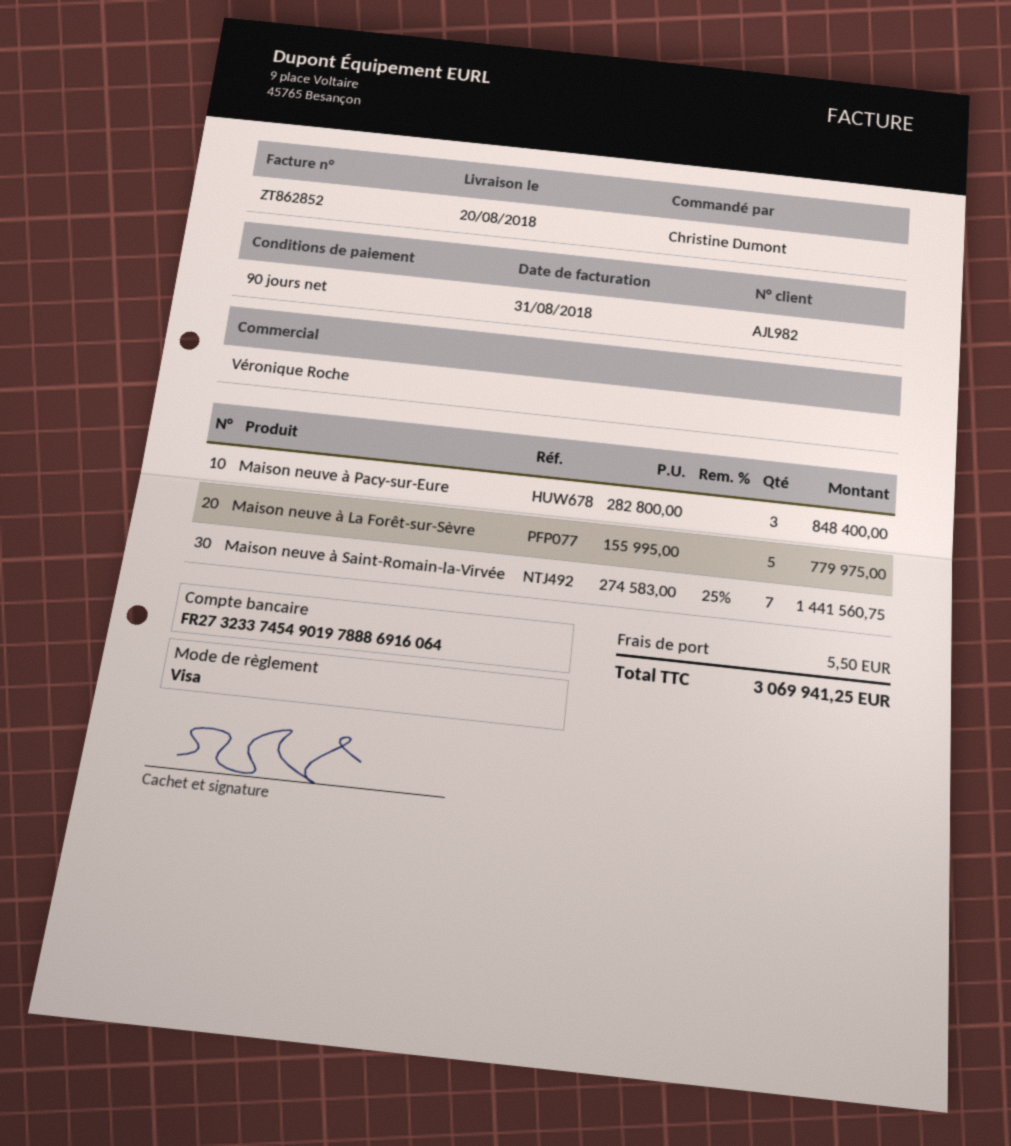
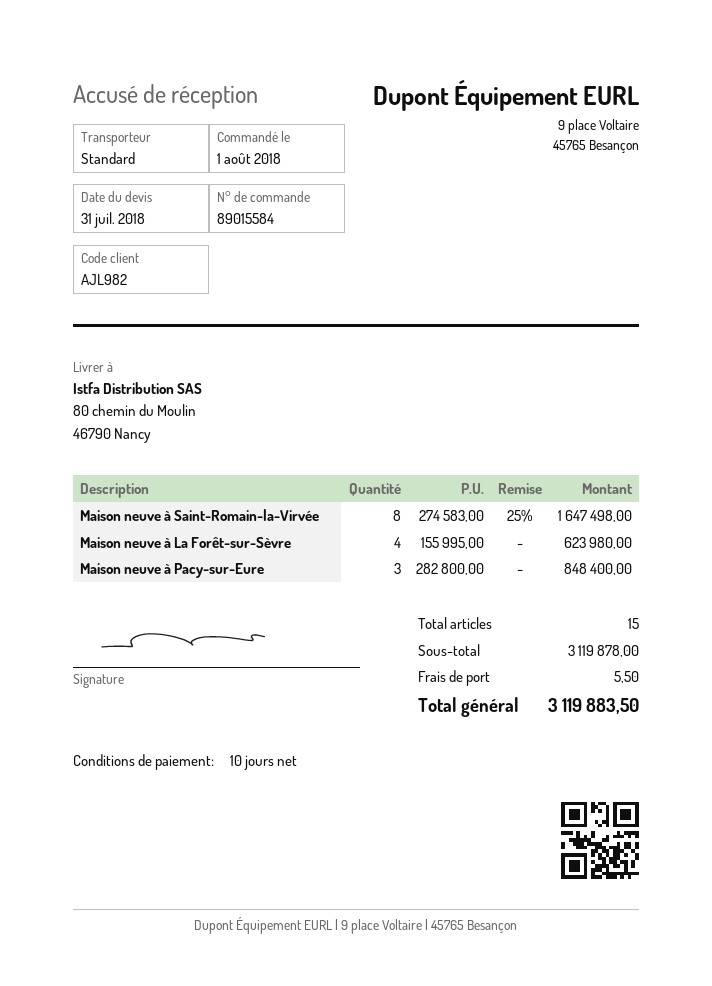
payment terms: 90 days -> 10 days
Maison neuve à La Forêt-sur-Sèvre: 5 x 155995.00 = 779975.00 -> 4 x 155995.00 = 623980.00
Maison neuve à Saint-Romain-la-Virvée: 7 x 274583.00 - 25% = 1441560.75 -> 8 x 274583.00 - 25% = 1647498.00
total: 3069941.25 -> 3119883.50

